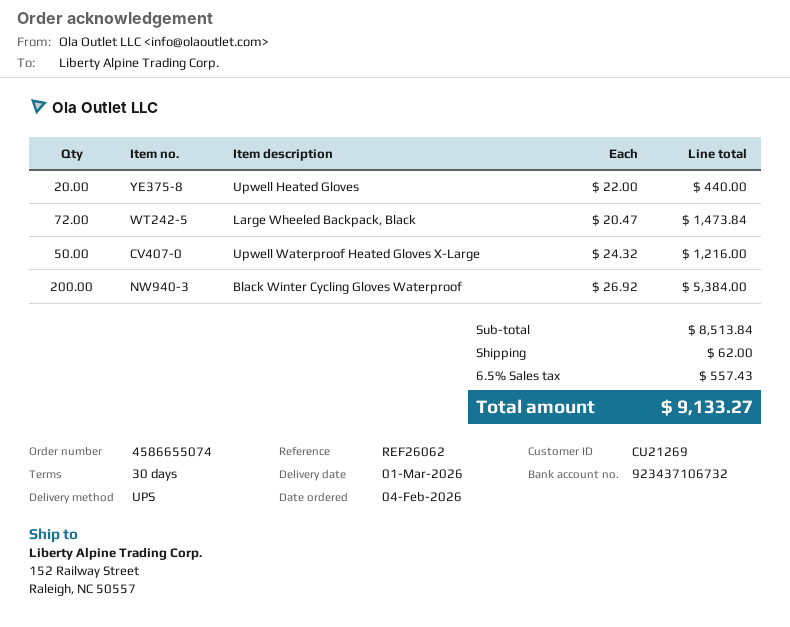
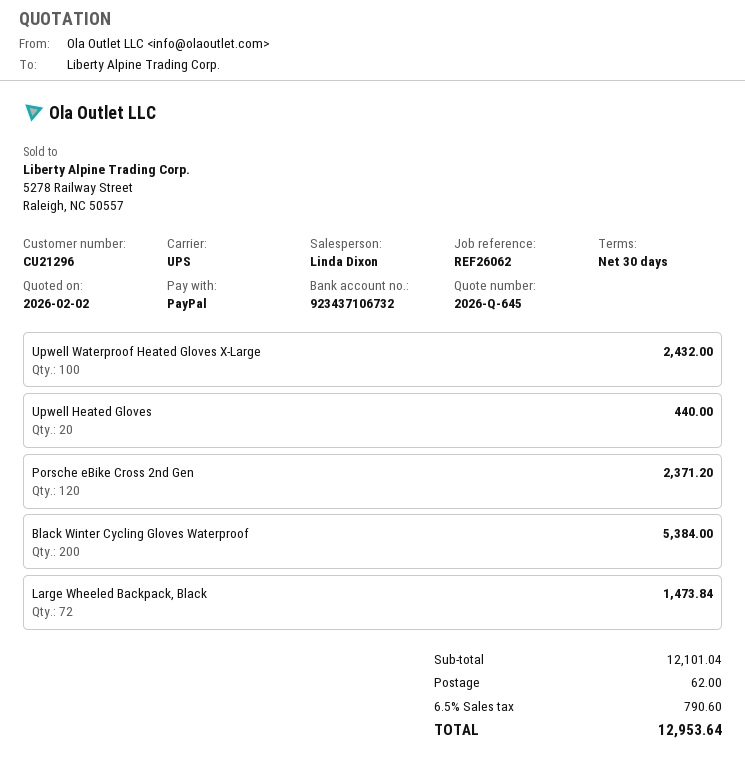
customer number: CU21269 -> CU21296
Upwell Waterproof Heated Gloves X-Large: 50 for 1216.00 -> 100 for 2432.00
Porsche eBike Cross 2nd Gen: none -> 120 for 2371.20
subtotal: 8513.84 -> 12101.04
tax: 6.5% = 557.43 -> 6.5% = 790.60
total: 9133.27 -> 12953.64

